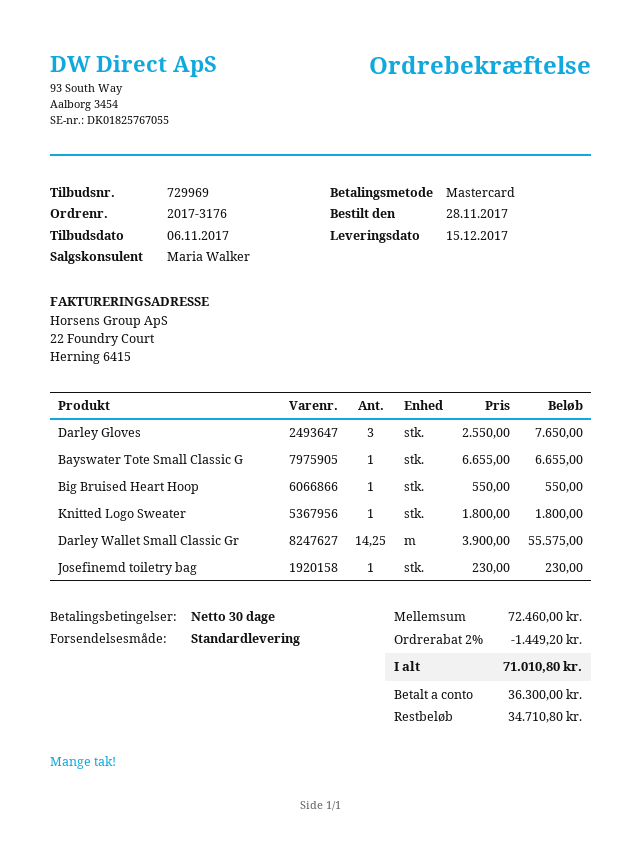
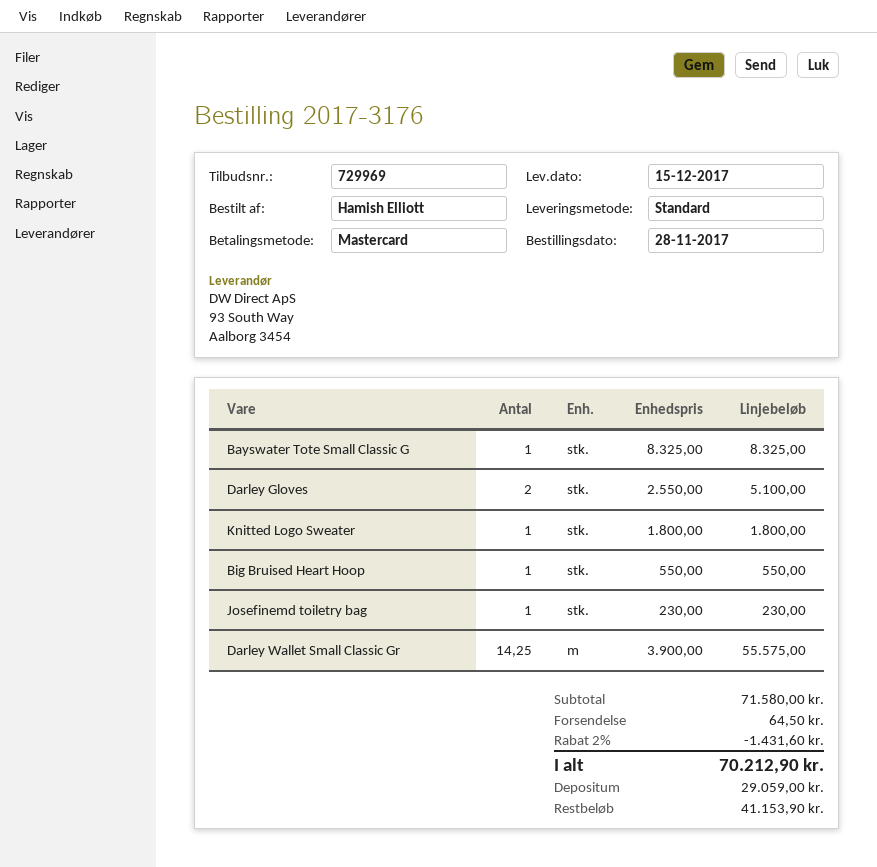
Darley Gloves: 3 x 2550.00 = 7650.00 -> 2 x 2550.00 = 5100.00
Bayswater Tote Small Classic G: 1 x 6655.00 = 6655.00 -> 1 x 8325.00 = 8325.00
subtotal: 72460.00 -> 71580.00
discount: 2% = 1449.20 -> 2% = 1431.60
shipping: none -> 64.50
total: 71010.80 -> 70212.90
deposit: 36300.00 -> 29059.00
balance: 34710.80 -> 41153.90

